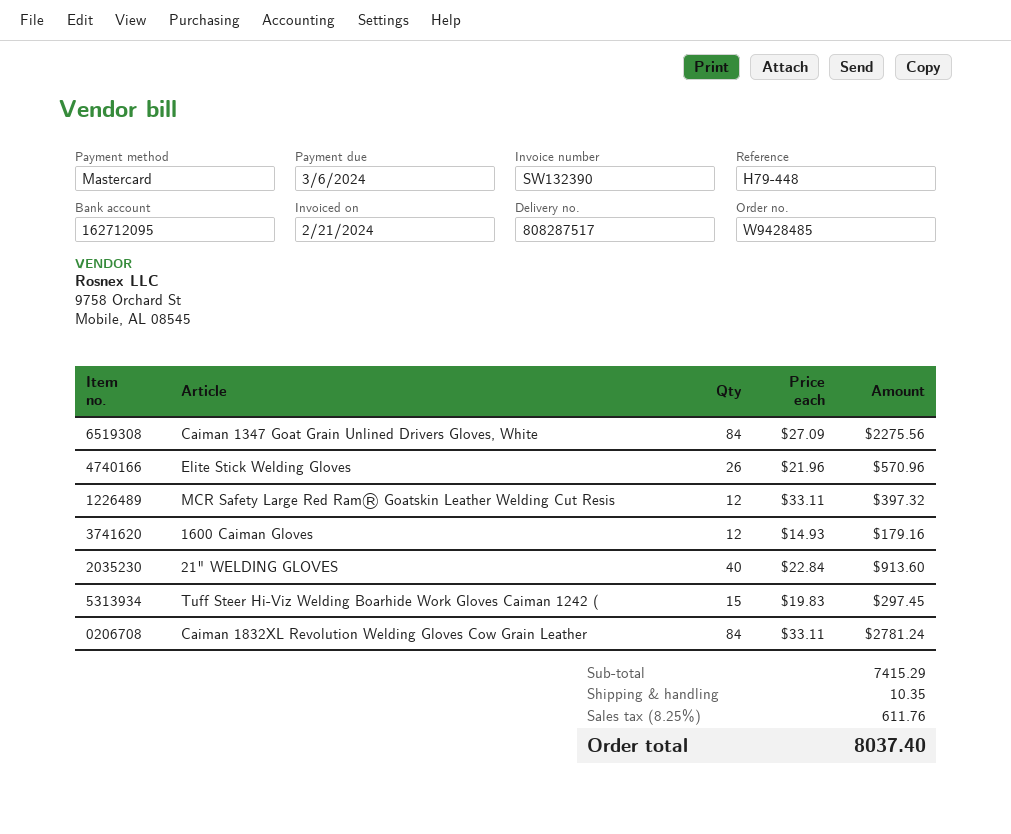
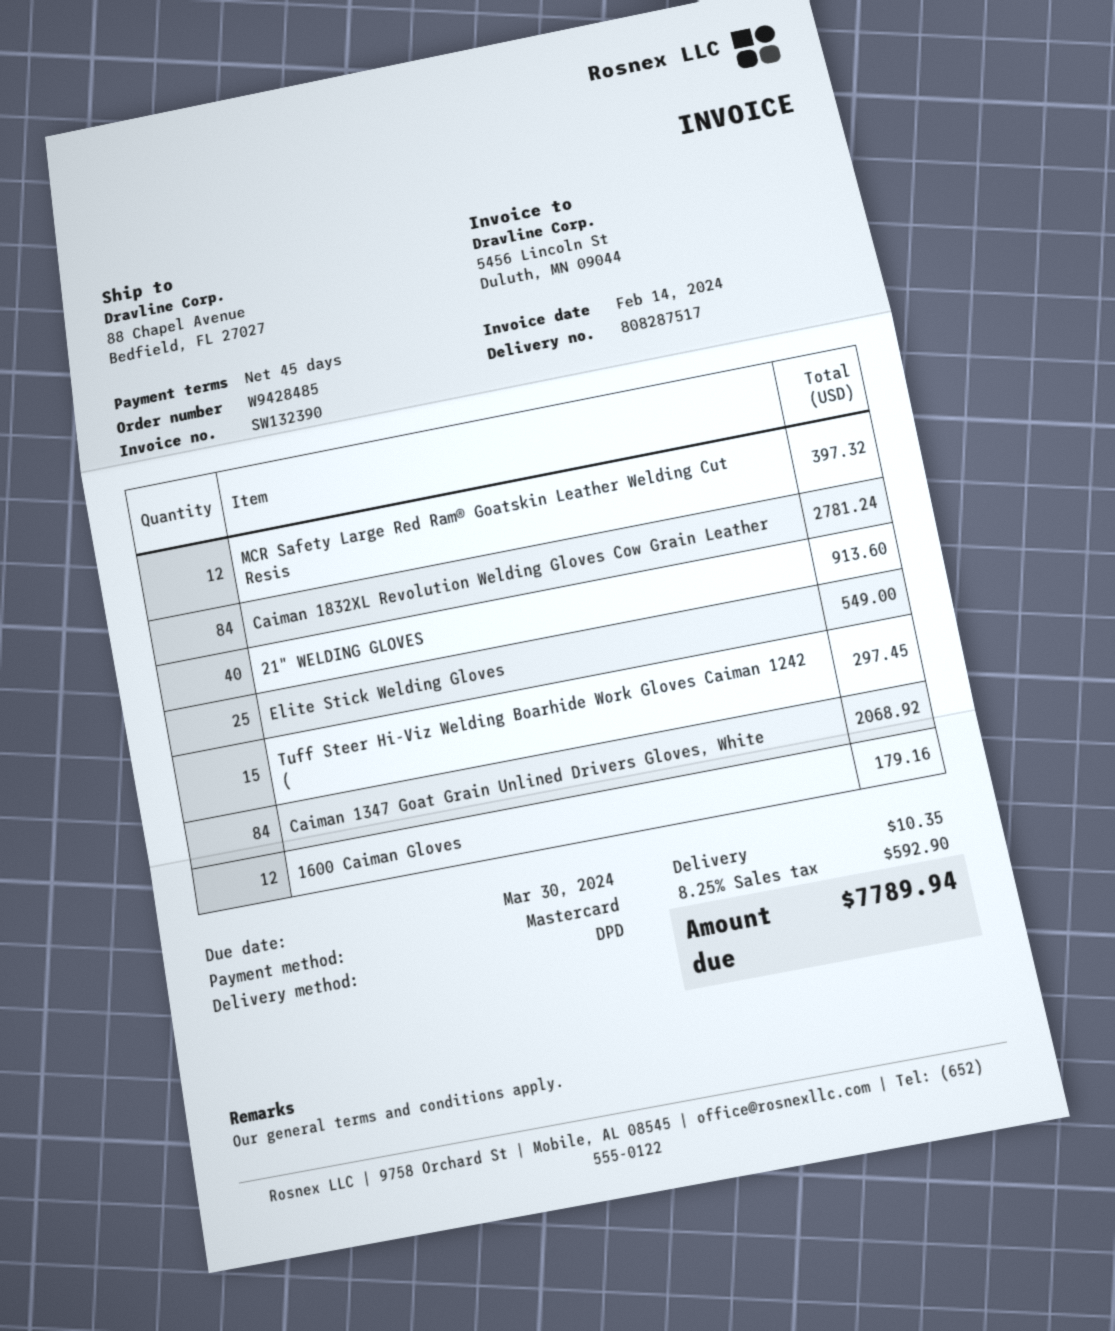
invoice date: 2024-02-21 -> 2024-02-14
due date: 2024-03-06 -> 2024-03-30
Caiman 1347 Goat Grain Unlined Drivers Gloves, White: 84 for 2275.56 -> 84 for 2068.92
Elite Stick Welding Gloves: 26 for 570.96 -> 25 for 549.00
tax: 8.25% = 611.76 -> 8.25% = 592.90
total: 8037.40 -> 7789.94

